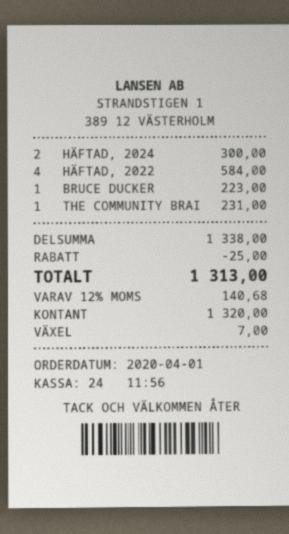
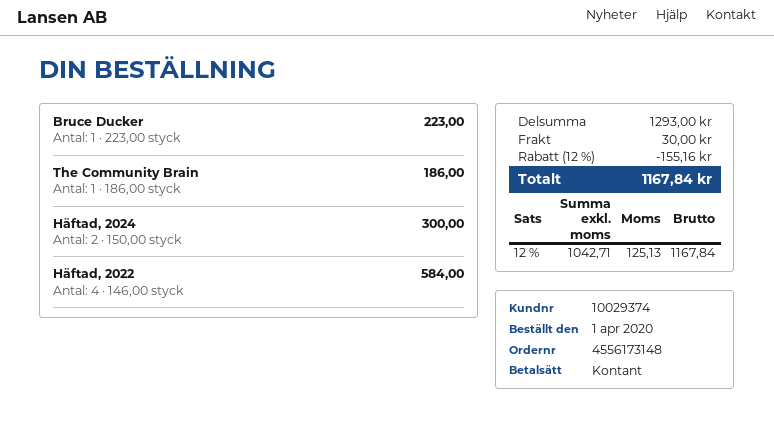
THE COMMUNITY BRAI: 1 for 231.00 -> 1 for 186.00
subtotal: 1338.00 -> 1293.00
discount: 25.00 -> 155.16
shipping: none -> 30.00
tax: 12% = 140.68 -> 12% = 125.13
total: 1313.00 -> 1167.84

